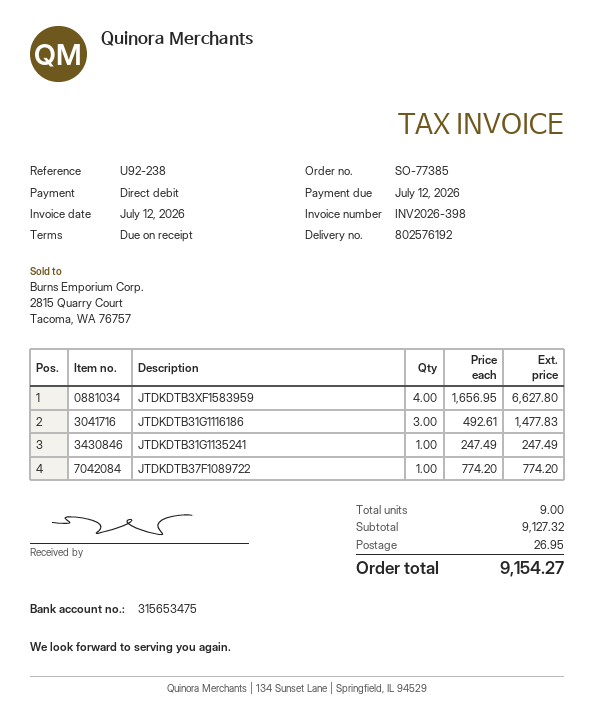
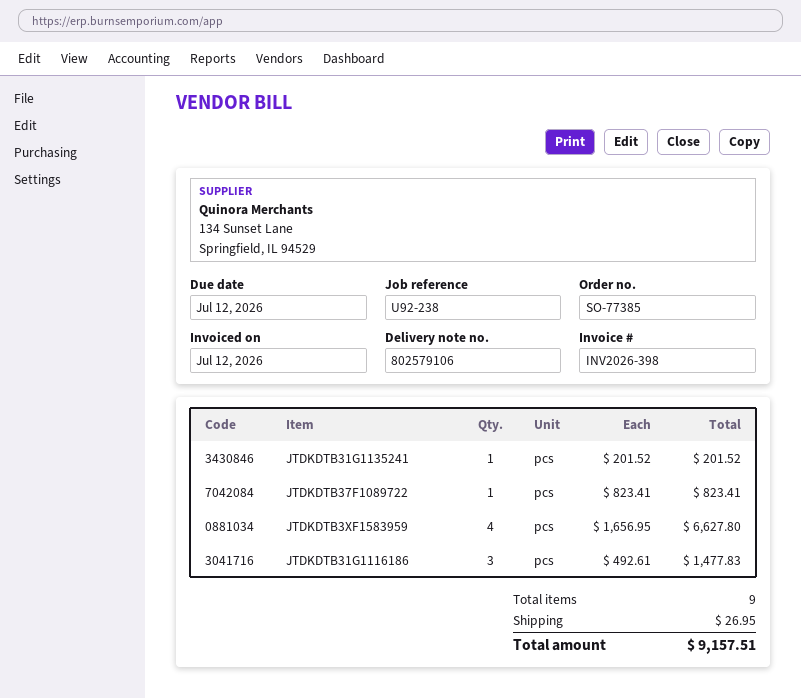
delivery note number: 802576192 -> 802579106
JTDKDTB31G1135241: 1 x 247.49 = 247.49 -> 1 x 201.52 = 201.52
JTDKDTB37F1089722: 1 x 774.20 = 774.20 -> 1 x 823.41 = 823.41
total: 9154.27 -> 9157.51

